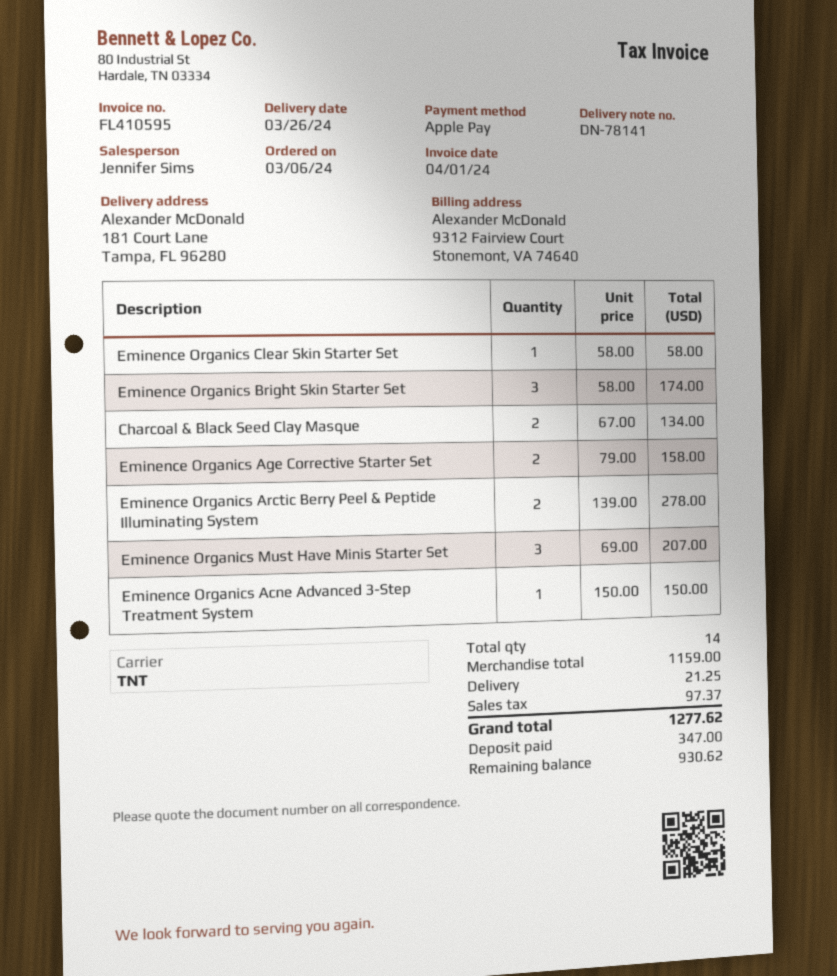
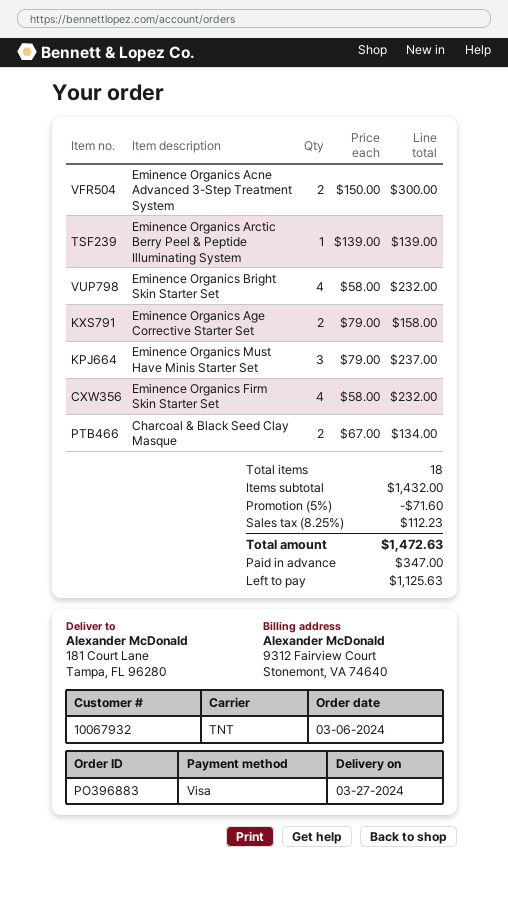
delivery date: 2024-03-26 -> 2024-03-27
payment method: Apple Pay -> Visa
Eminence Organics Clear Skin Starter Set: 1 x 58.00 = 58.00 -> none
Eminence Organics Bright Skin Starter Set: 3 x 58.00 = 174.00 -> 4 x 58.00 = 232.00
Eminence Organics Arctic Berry Peel & Peptide Illuminating System: 2 x 139.00 = 278.00 -> 1 x 139.00 = 139.00
Eminence Organics Must Have Minis Starter Set: 3 x 69.00 = 207.00 -> 3 x 79.00 = 237.00
Eminence Organics Acne Advanced 3-Step Treatment System: 1 x 150.00 = 150.00 -> 2 x 150.00 = 300.00
Eminence Organics Firm Skin Starter Set: none -> 4 x 58.00 = 232.00
total quantity: 14 -> 18
subtotal: 1159.00 -> 1432.00
discount: none -> 5% = 71.60
shipping: 21.25 -> none
tax: 97.37 -> 112.23
total: 1277.62 -> 1472.63
balance: 930.62 -> 1125.63

